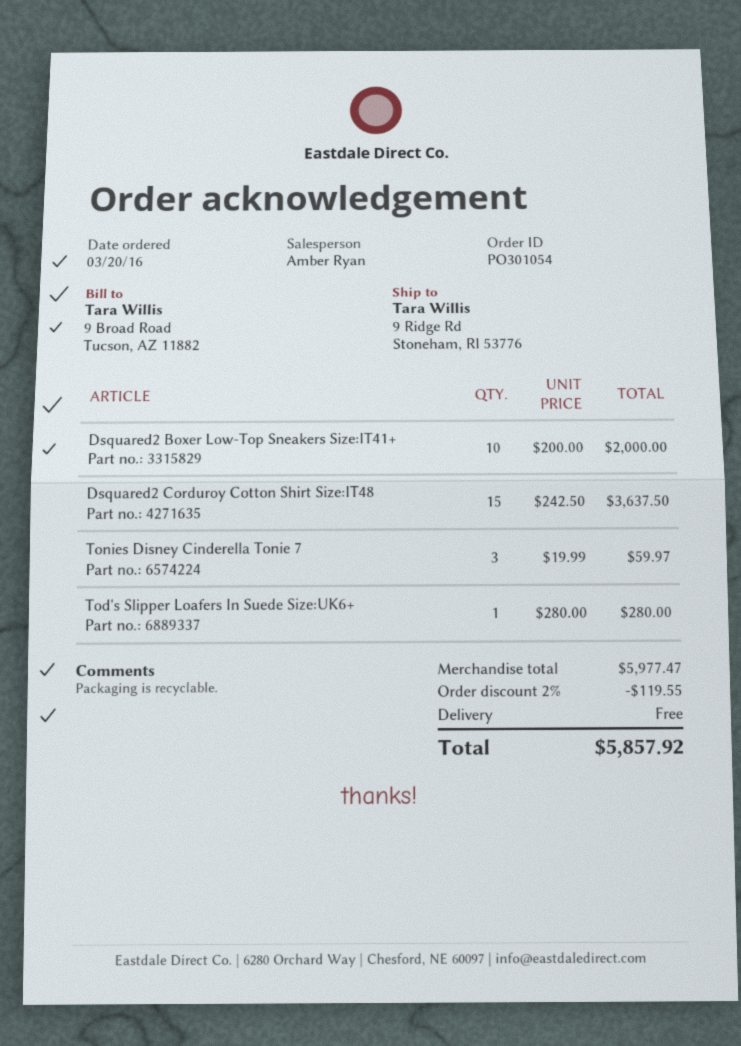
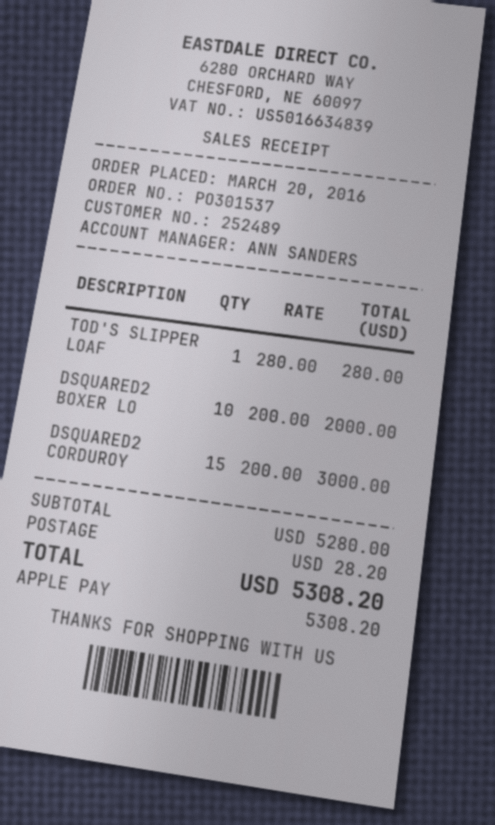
order number: PO301054 -> PO301537
sales rep: Amber Ryan -> ANN SANDERS
Dsquared2 Corduroy Cotton Shirt Size:IT48: 15 x 242.50 = 3637.50 -> 15 x 200.00 = 3000.00
Tonies Disney Cinderella Tonie 7: 3 x 19.99 = 59.97 -> none
subtotal: 5977.47 -> 5280.00
discount: 2% = 119.55 -> none
shipping: 0.00 -> 28.20
total: 5857.92 -> 5308.20

